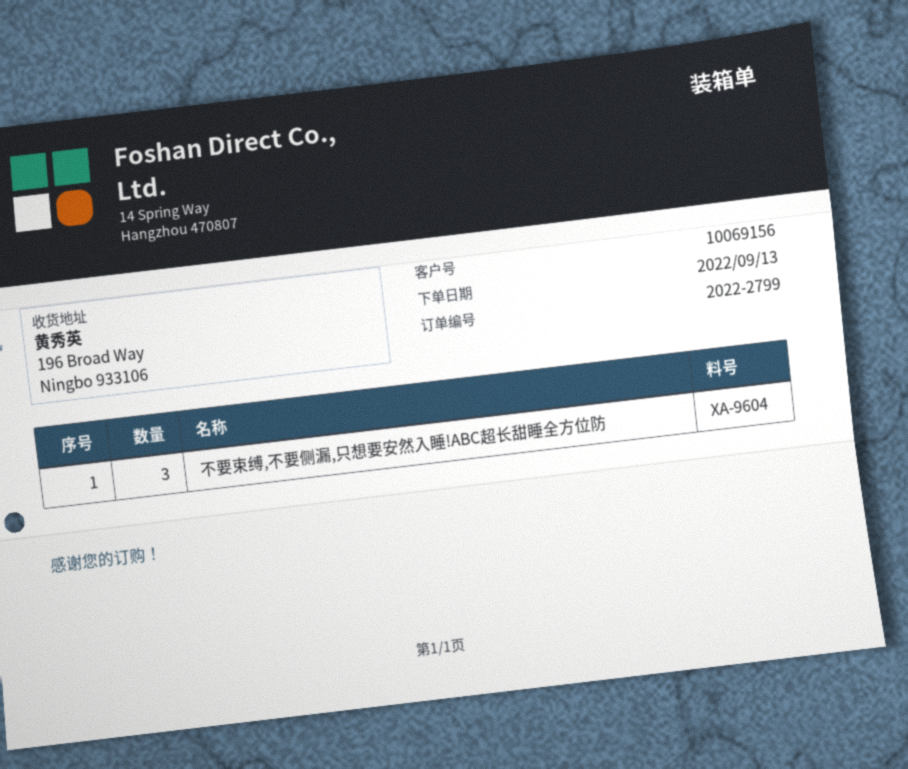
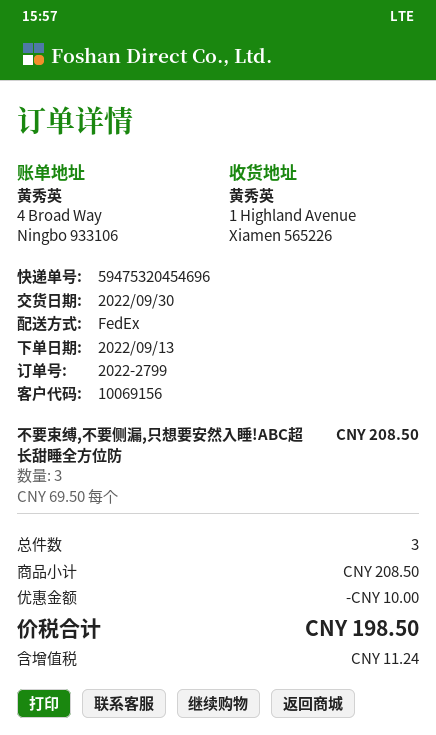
ship to: 196 Broad Way, Ningbo 933106 -> 1 Highland Avenue, Xiamen 565226

